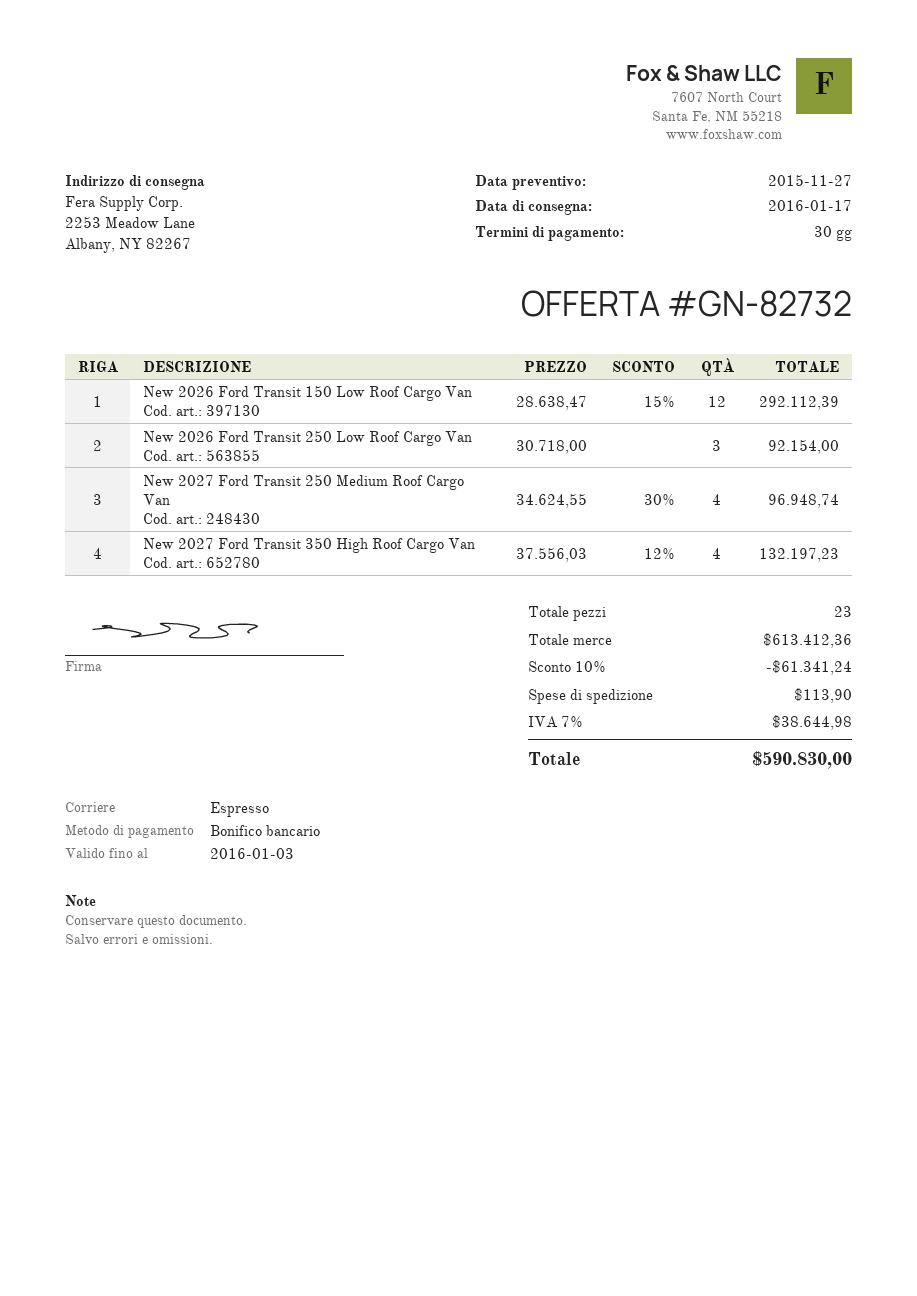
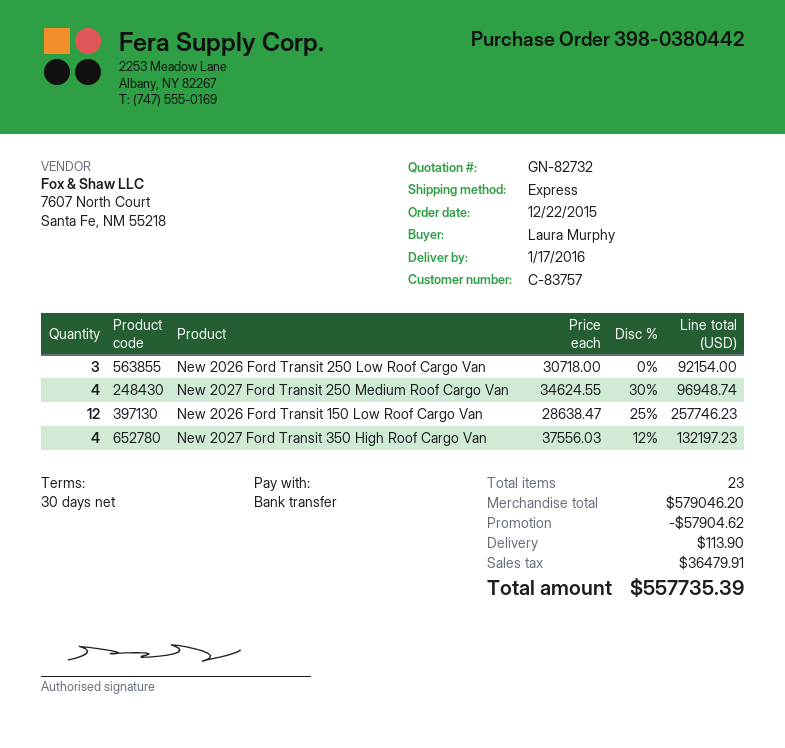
New 2026 Ford Transit 150 Low Roof Cargo Van: 12 x 28638.47 - 15% = 292112.39 -> 12 x 28638.47 - 25% = 257746.23
subtotal: 613412.36 -> 579046.20
discount: 61341.24 -> 57904.62
tax: 38644.98 -> 36479.91
total: 590830.00 -> 557735.39

